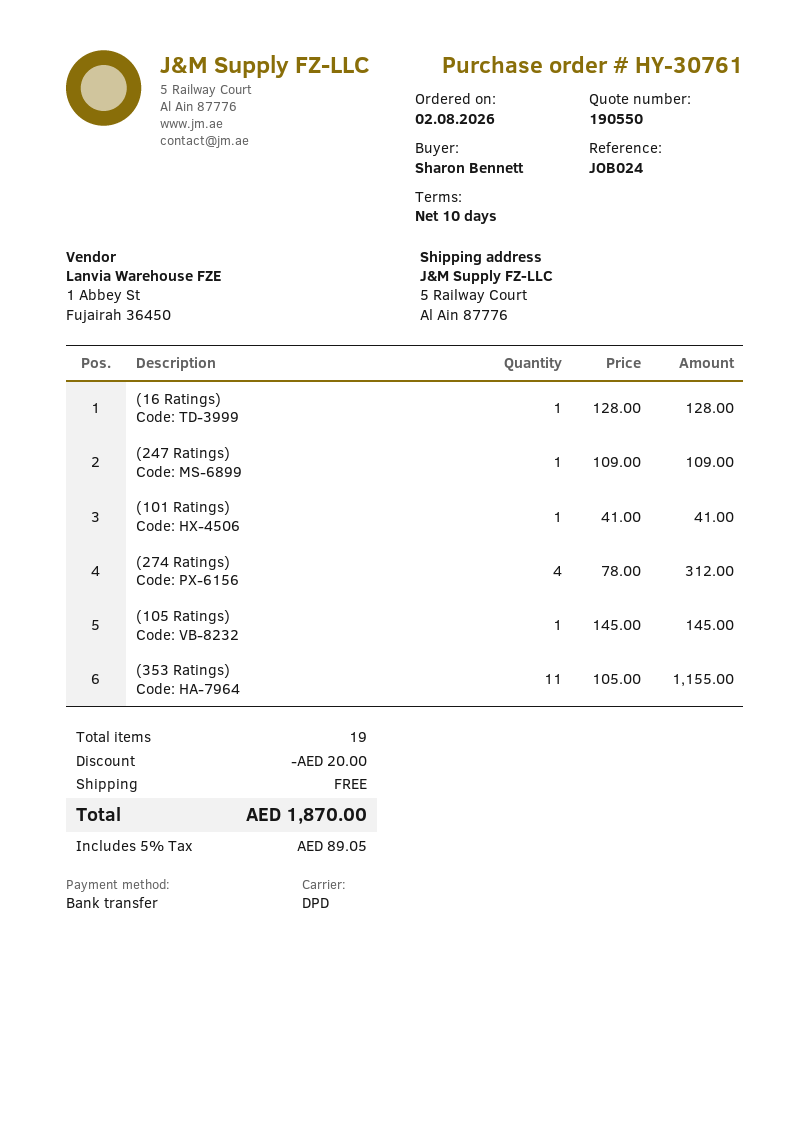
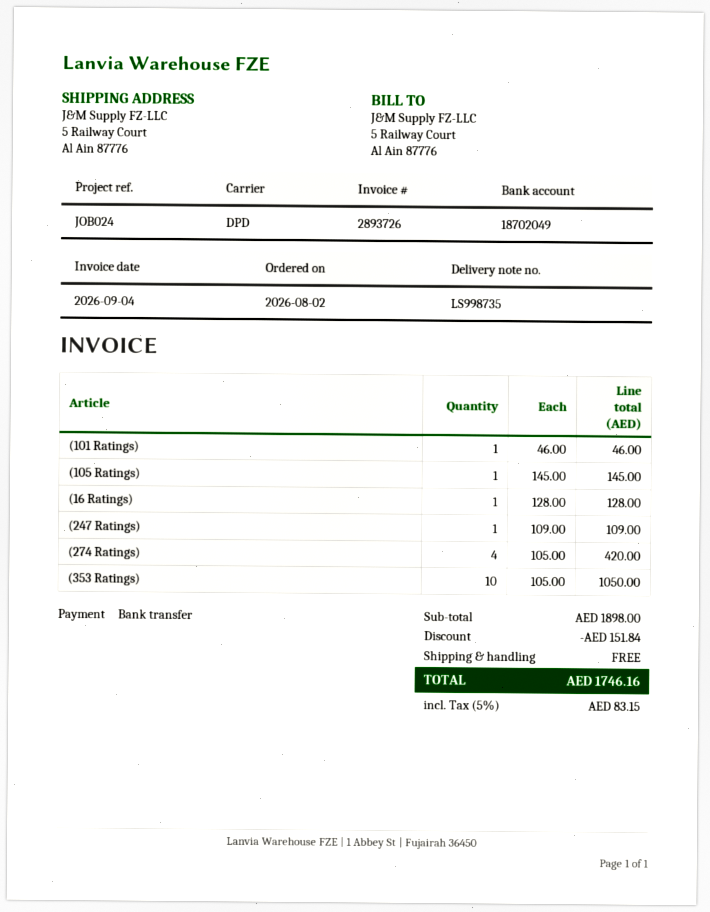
(101 Ratings): 1 x 41.00 = 41.00 -> 1 x 46.00 = 46.00
(274 Ratings): 4 x 78.00 = 312.00 -> 4 x 105.00 = 420.00
(353 Ratings): 11 x 105.00 = 1155.00 -> 10 x 105.00 = 1050.00
discount: 20.00 -> 151.84
tax: 5% = 89.05 -> 5% = 83.15
total: 1870.00 -> 1746.16

